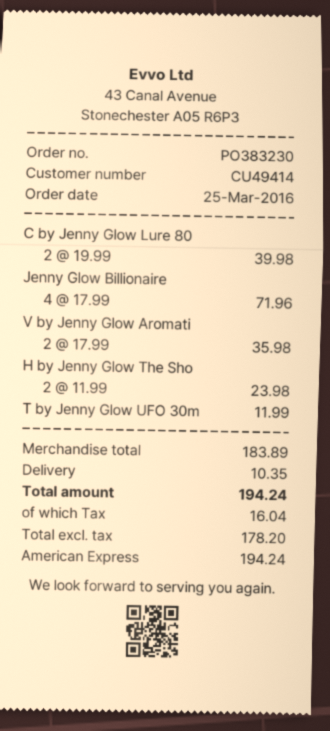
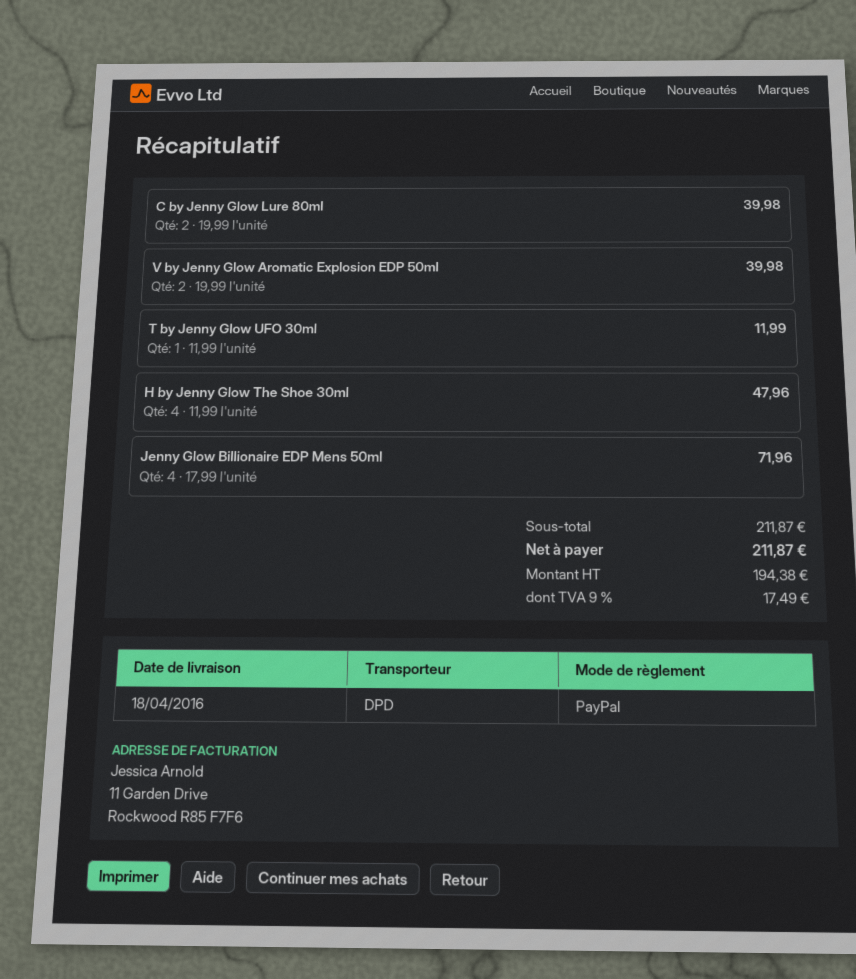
payment method: American Express -> PayPal
V by Jenny Glow Aromati: 2 x 17.99 = 35.98 -> 2 x 19.99 = 39.98
H by Jenny Glow The Sho: 2 x 11.99 = 23.98 -> 4 x 11.99 = 47.96
subtotal: 183.89 -> 211.87
shipping: 10.35 -> none
net: 178.20 -> 194.38
tax: 16.04 -> 17.49
total: 194.24 -> 211.87

